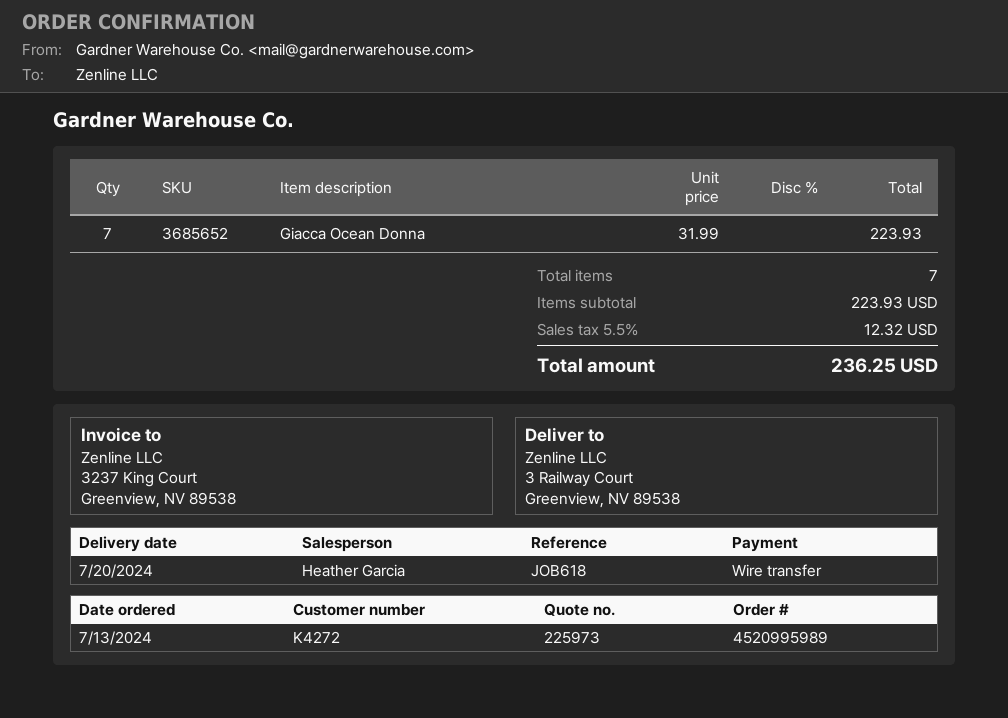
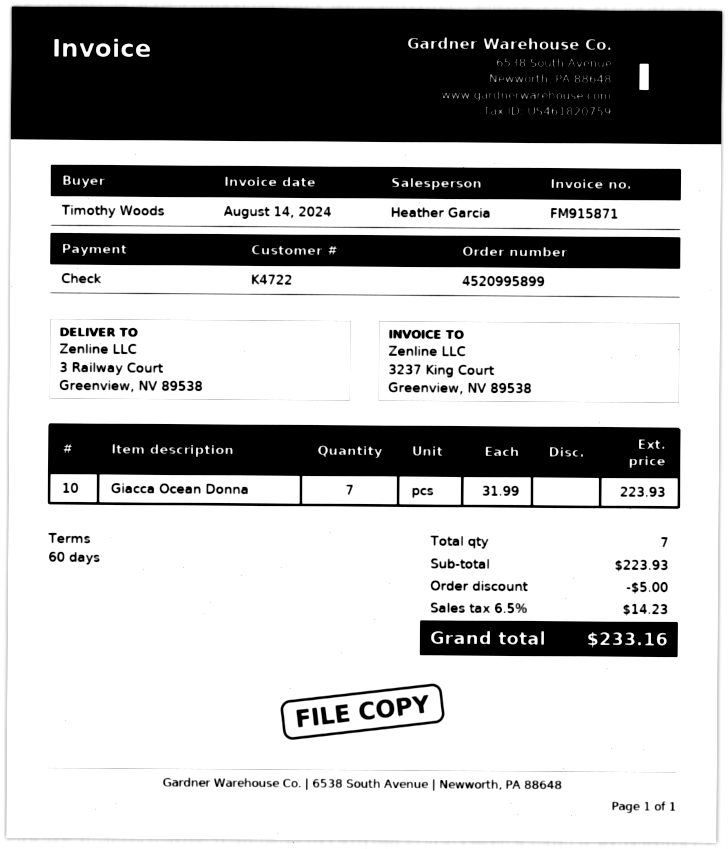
order number: 4520995989 -> 4520995899
customer number: K4272 -> K4722
payment method: bank transfer -> cheque
discount: none -> 5.00
tax: 5.5% = 12.32 -> 6.5% = 14.23
total: 236.25 -> 233.16

